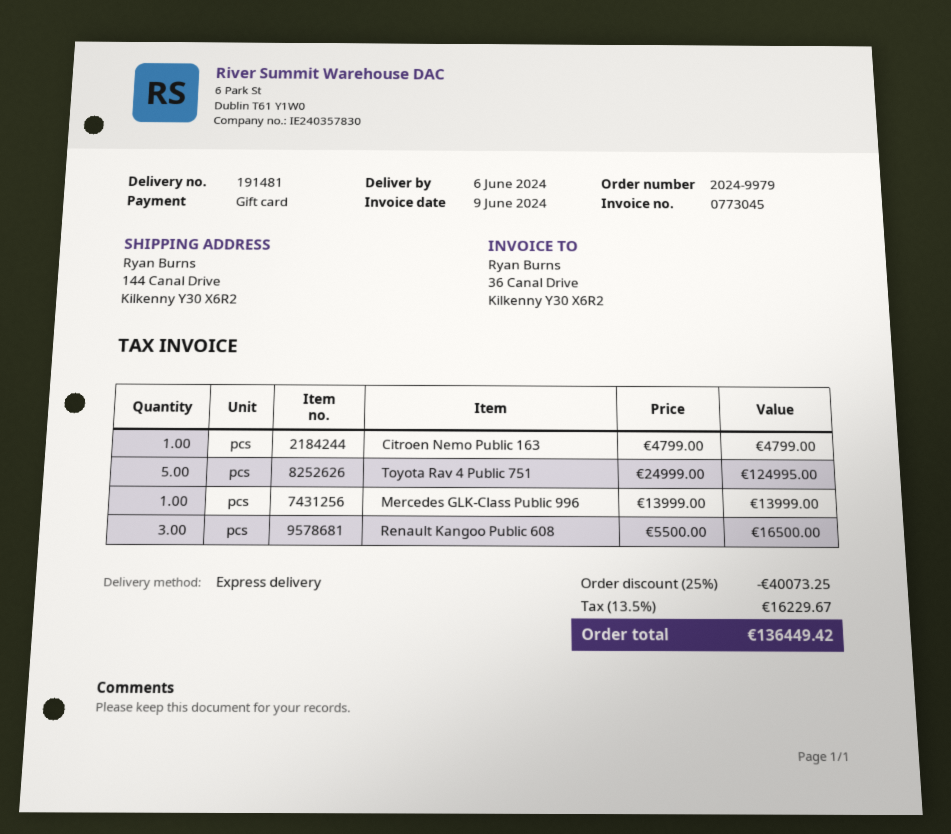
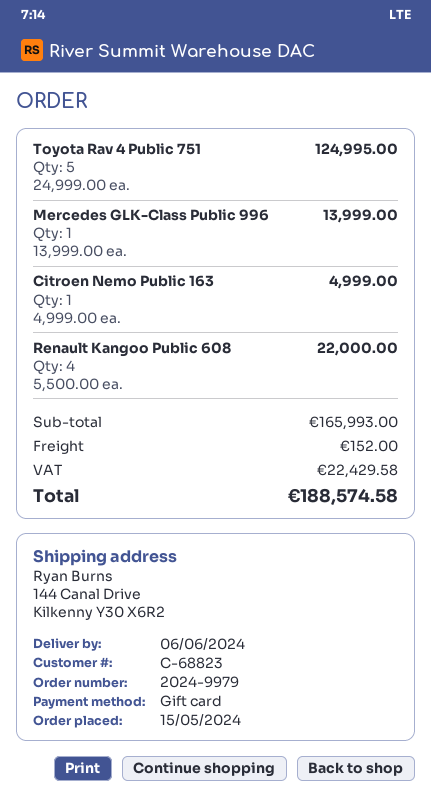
Citroen Nemo Public 163: 1 x 4799.00 = 4799.00 -> 1 x 4999.00 = 4999.00
Renault Kangoo Public 608: 3 x 5500.00 = 16500.00 -> 4 x 5500.00 = 22000.00
discount: 25% = 40073.25 -> none
shipping: none -> 152.00
tax: 16229.67 -> 22429.58
total: 136449.42 -> 188574.58

